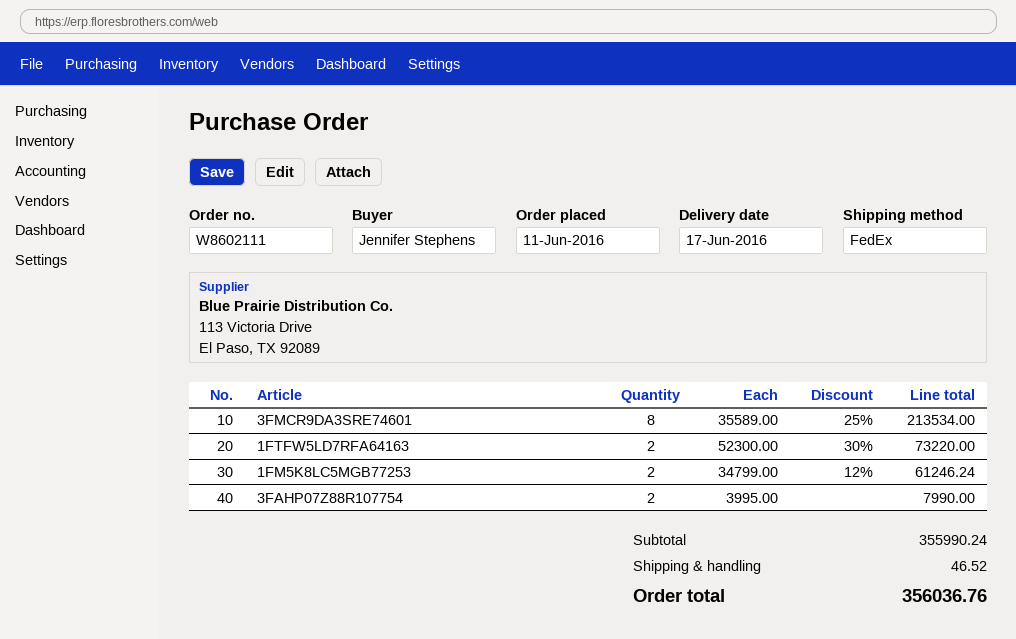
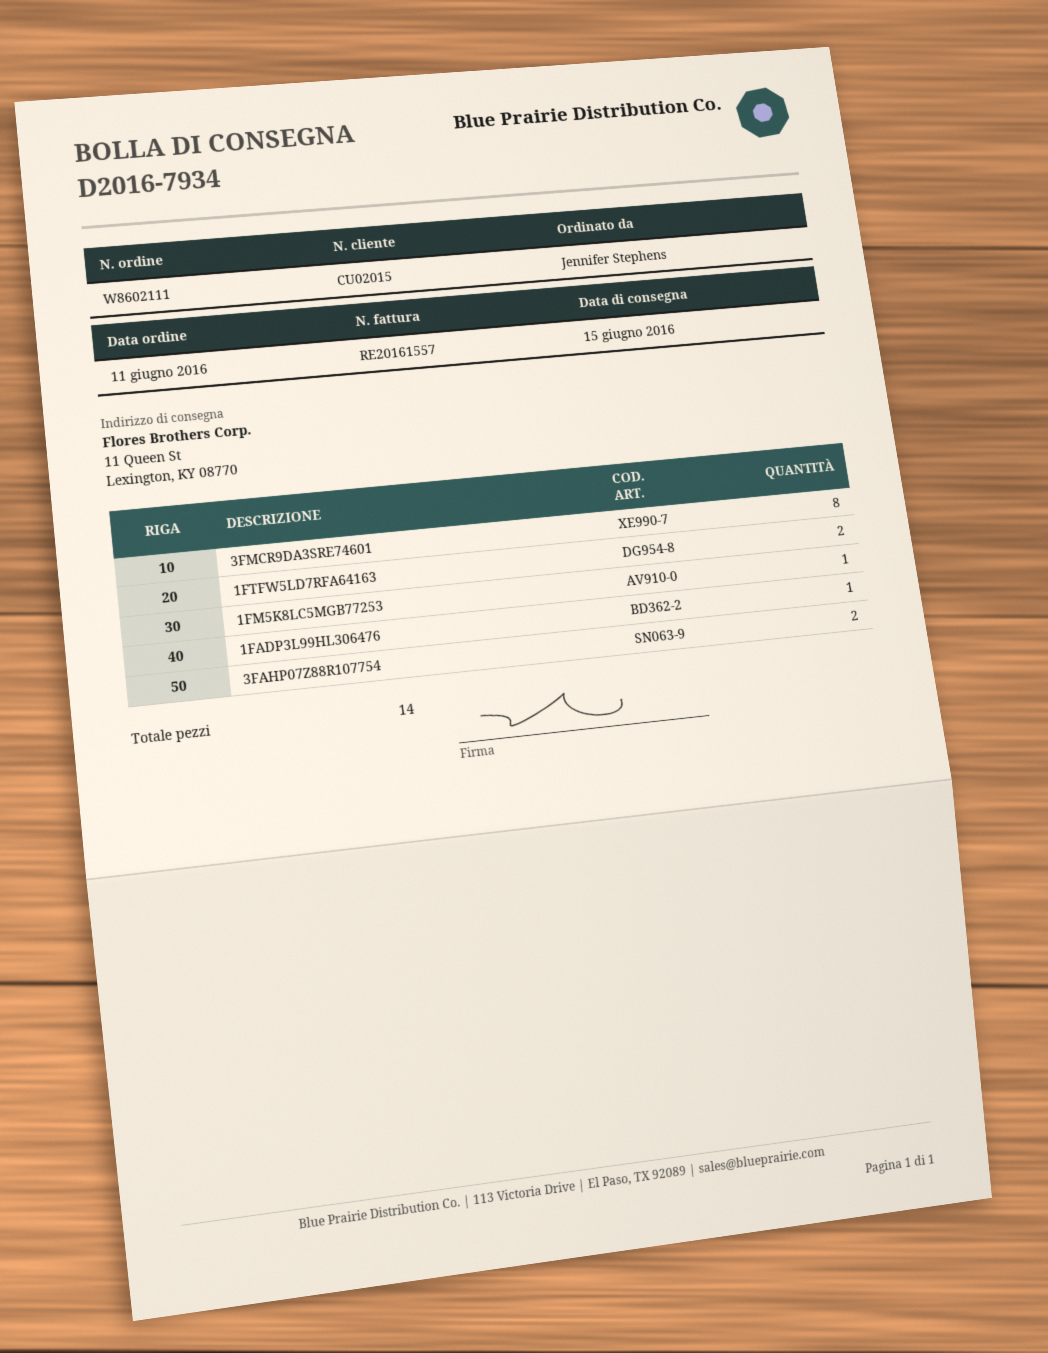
delivery date: 2016-06-17 -> 2016-06-15
1FM5K8LC5MGB77253: 2 -> 1
1FADP3L99HL306476: none -> 1

